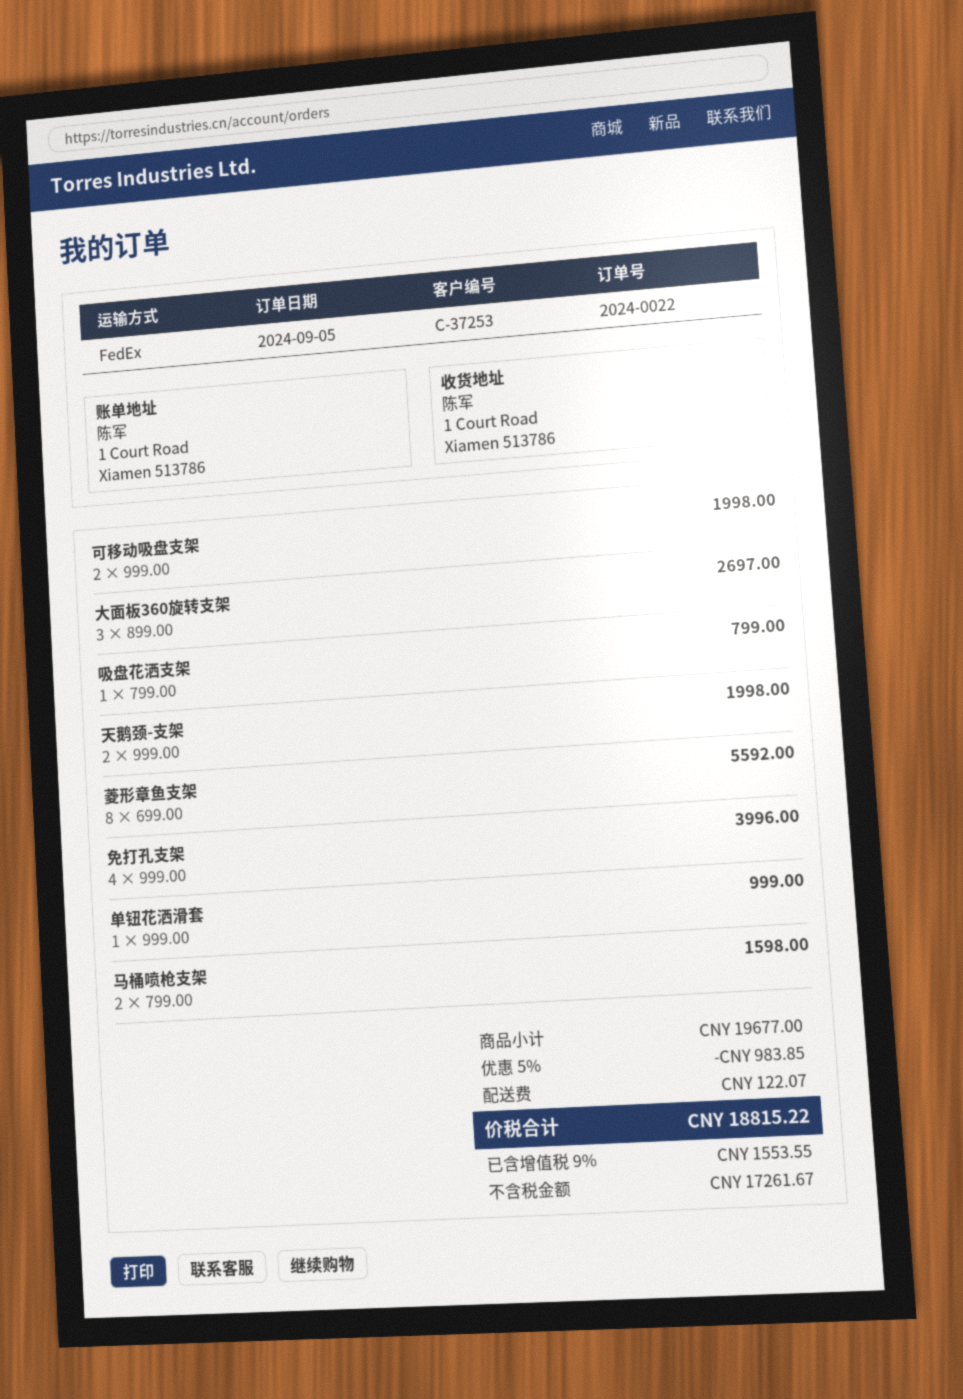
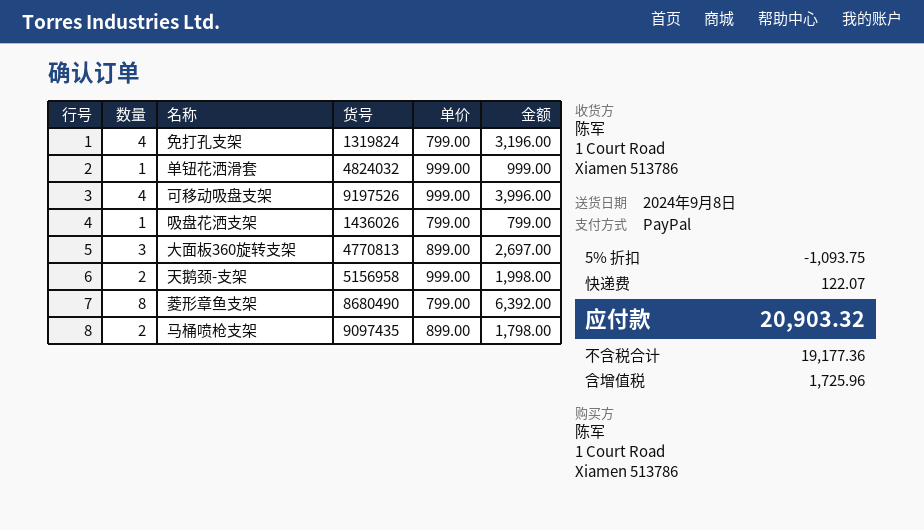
可移动吸盘支架: 2 x 999.00 = 1998.00 -> 4 x 999.00 = 3996.00
菱形章鱼支架: 8 x 699.00 = 5592.00 -> 8 x 799.00 = 6392.00
免打孔支架: 4 x 999.00 = 3996.00 -> 4 x 799.00 = 3196.00
马桶喷枪支架: 2 x 799.00 = 1598.00 -> 2 x 899.00 = 1798.00
discount: 5% = 983.85 -> 5% = 1093.75
net: 17261.67 -> 19177.36
tax: 1553.55 -> 1725.96
total: 18815.22 -> 20903.32

